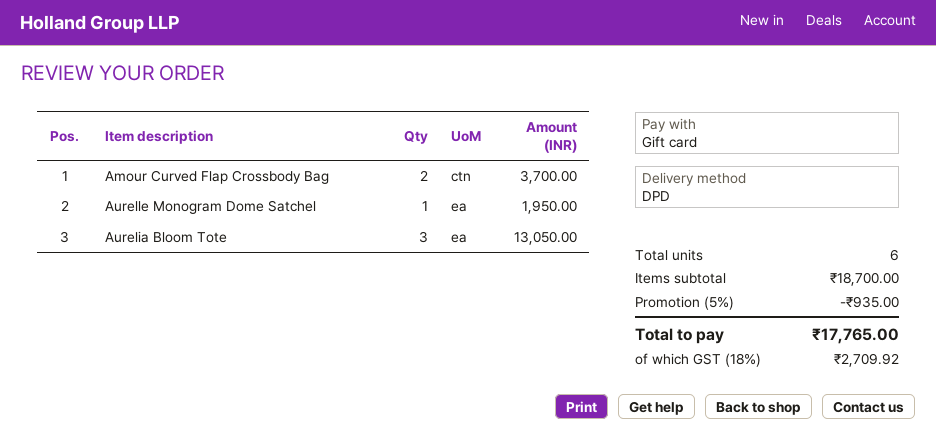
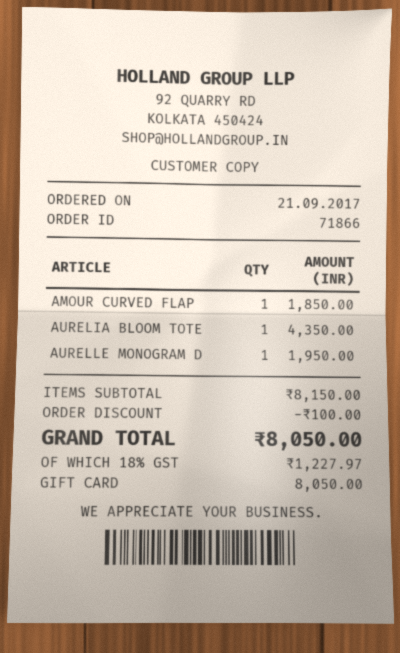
Amour Curved Flap Crossbody Bag: 2 for 3700.00 -> 1 for 1850.00
Aurelia Bloom Tote: 3 for 13050.00 -> 1 for 4350.00
subtotal: 18700.00 -> 8150.00
discount: 935.00 -> 100.00
tax: 18% = 2709.92 -> 18% = 1227.97
total: 17765.00 -> 8050.00

